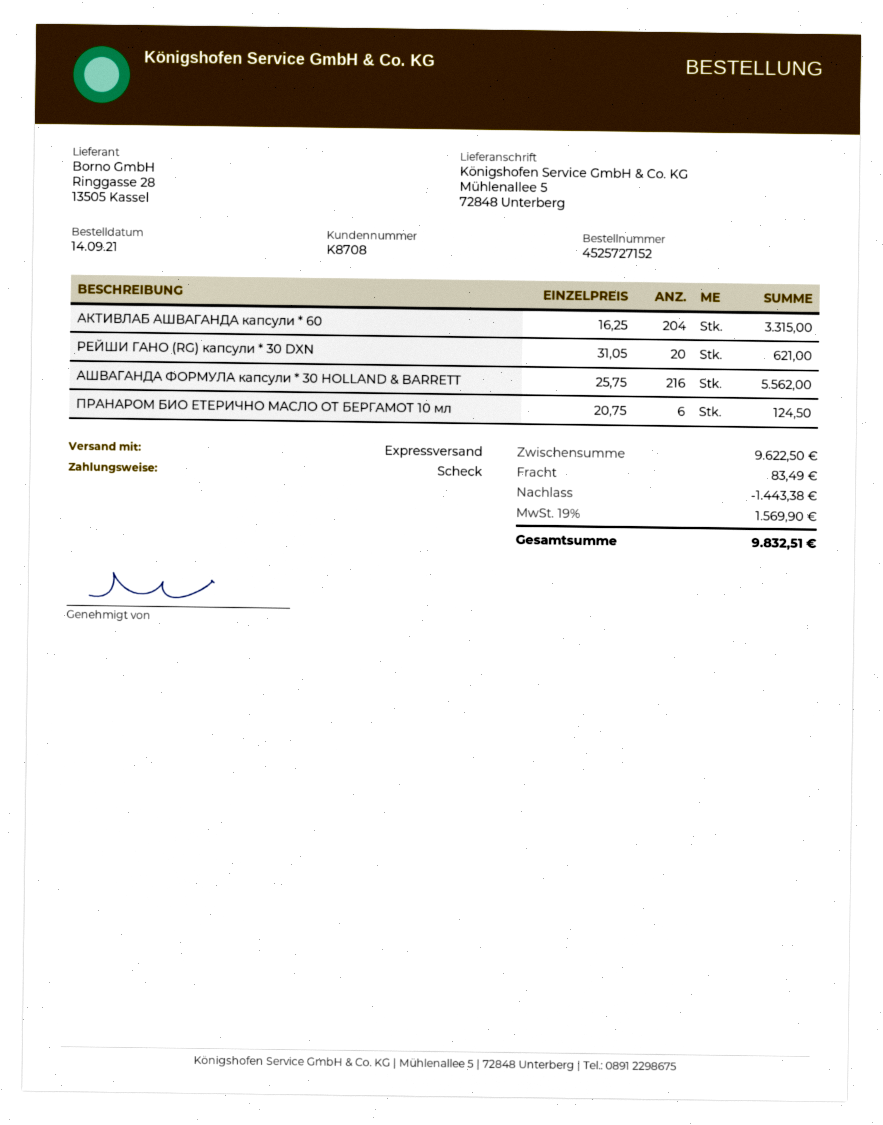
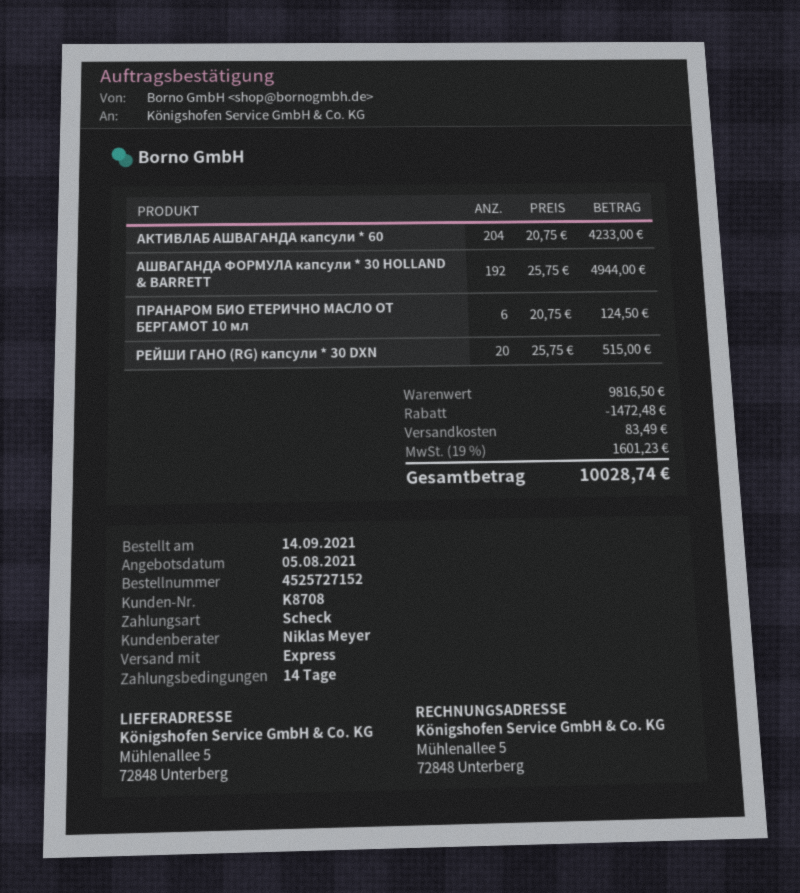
АКТИВЛАБ АШВАГАНДА капсули * 60: 204 x 16.25 = 3315.00 -> 204 x 20.75 = 4233.00
РЕЙШИ ГАНО (RG) капсули * 30 DXN: 20 x 31.05 = 621.00 -> 20 x 25.75 = 515.00
АШВАГАНДА ФОРМУЛА капсули * 30 HOLLAND & BARRETT: 216 x 25.75 = 5562.00 -> 192 x 25.75 = 4944.00
subtotal: 9622.50 -> 9816.50
discount: 1443.38 -> 1472.48
tax: 19% = 1569.90 -> 19% = 1601.23
total: 9832.51 -> 10028.74

